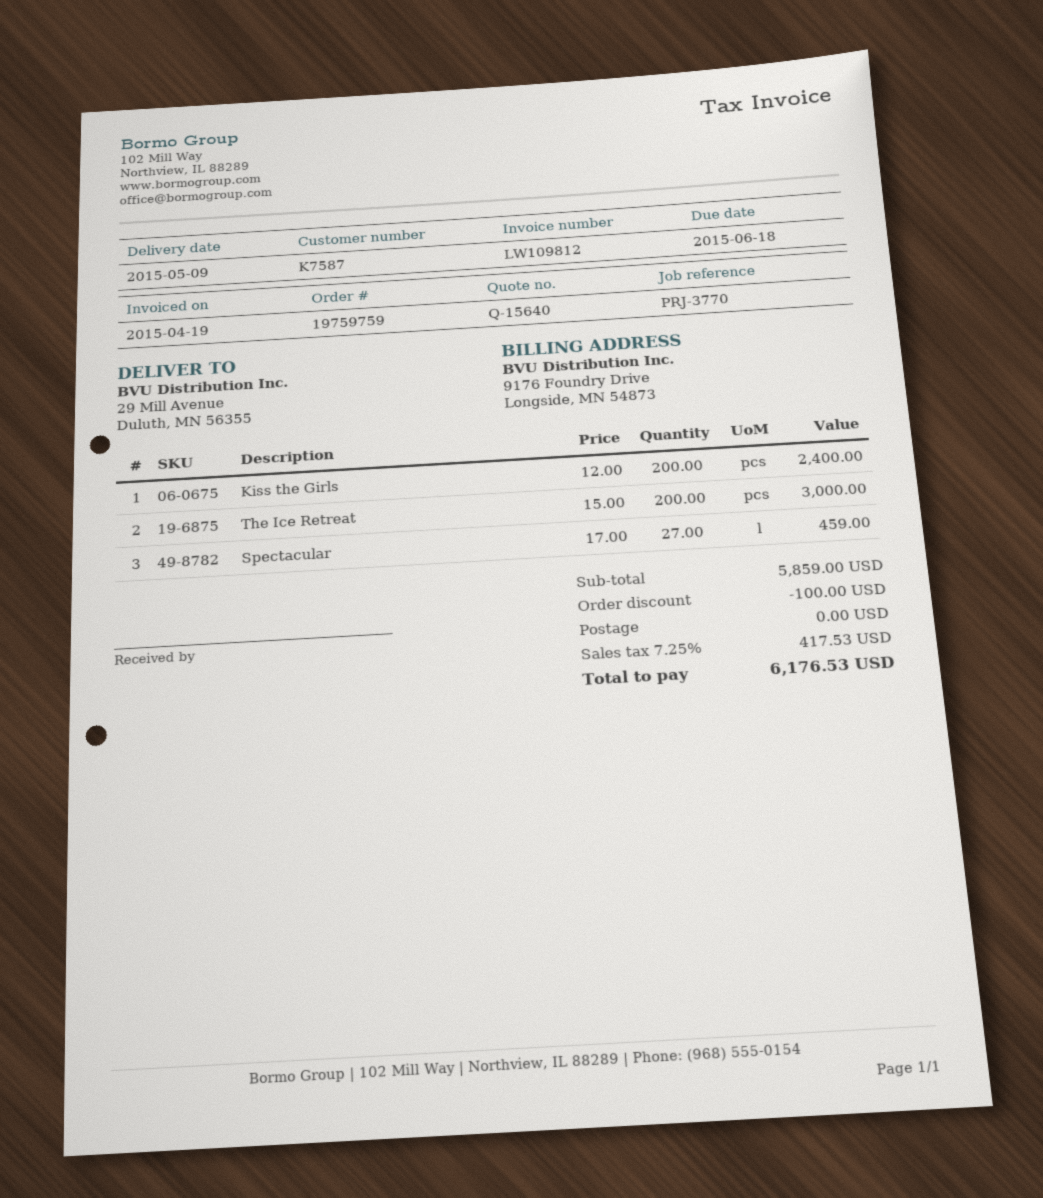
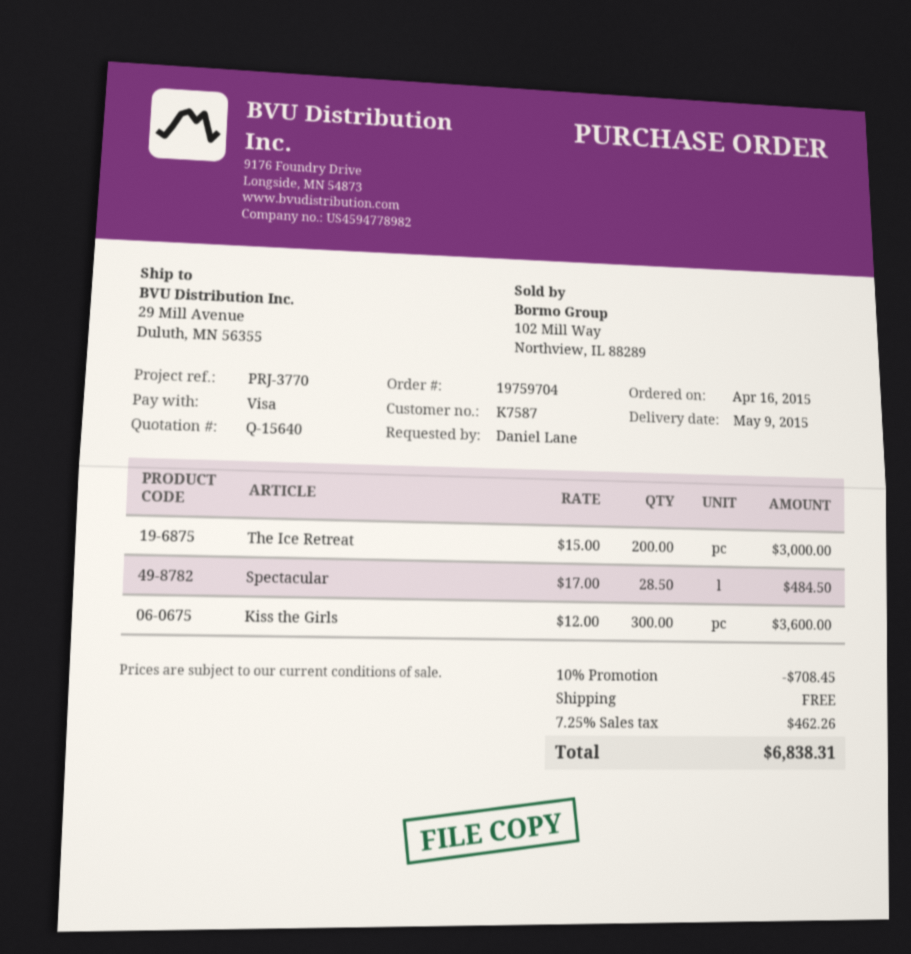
order number: 19759759 -> 19759704
Kiss the Girls: 200 x 12.00 = 2400.00 -> 300 x 12.00 = 3600.00
Spectacular: 27 x 17.00 = 459.00 -> 28.5 x 17.00 = 484.50
discount: 100.00 -> 708.45
tax: 7.25% = 417.53 -> 7.25% = 462.26
total: 6176.53 -> 6838.31

